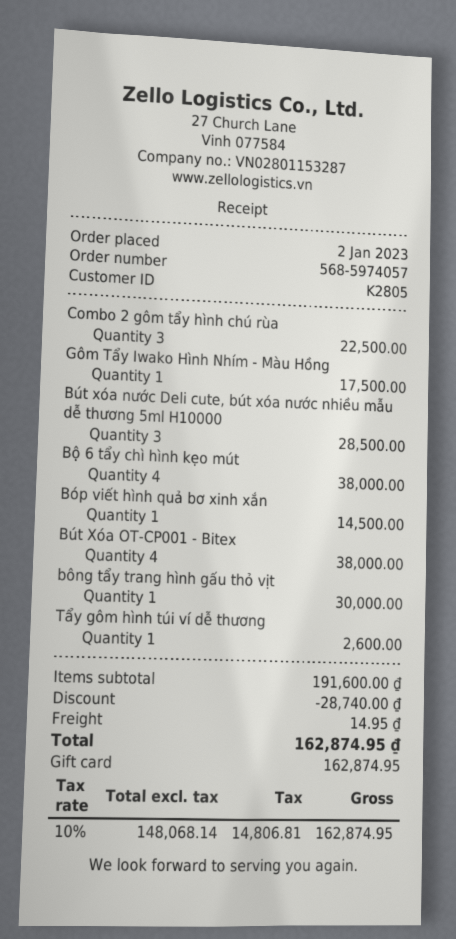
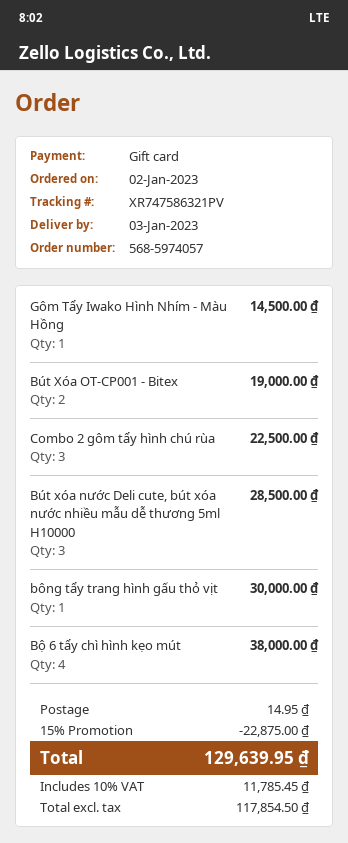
Gôm Tẩy Iwako Hình Nhím - Màu Hồng: 1 for 17500.00 -> 1 for 14500.00
Bóp viết hình quả bơ xinh xắn: 1 for 14500.00 -> none
Bút Xóa OT-CP001 - Bitex: 4 for 38000.00 -> 2 for 19000.00
Tẩy gôm hình túi ví dễ thương: 1 for 2600.00 -> none
discount: 28740.00 -> 22875.00
net: 148068.14 -> 117854.50
tax: 10% = 14806.81 -> 10% = 11785.45
total: 162874.95 -> 129639.95

